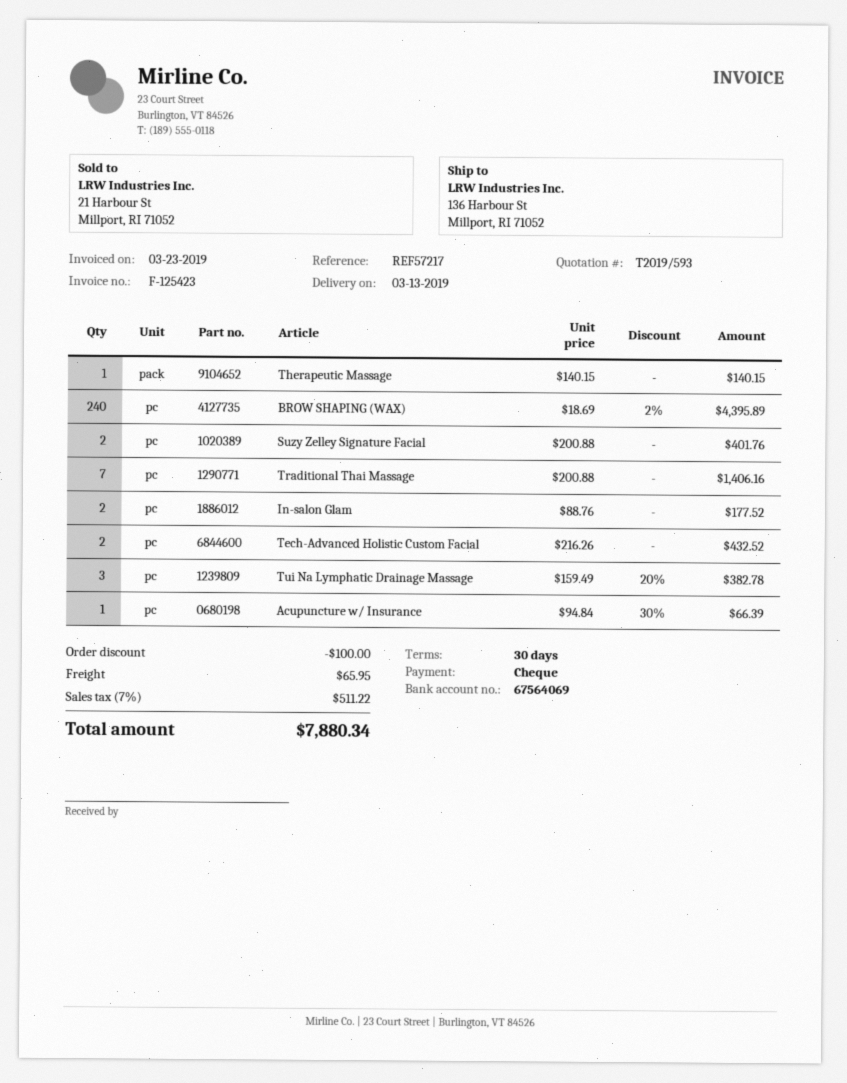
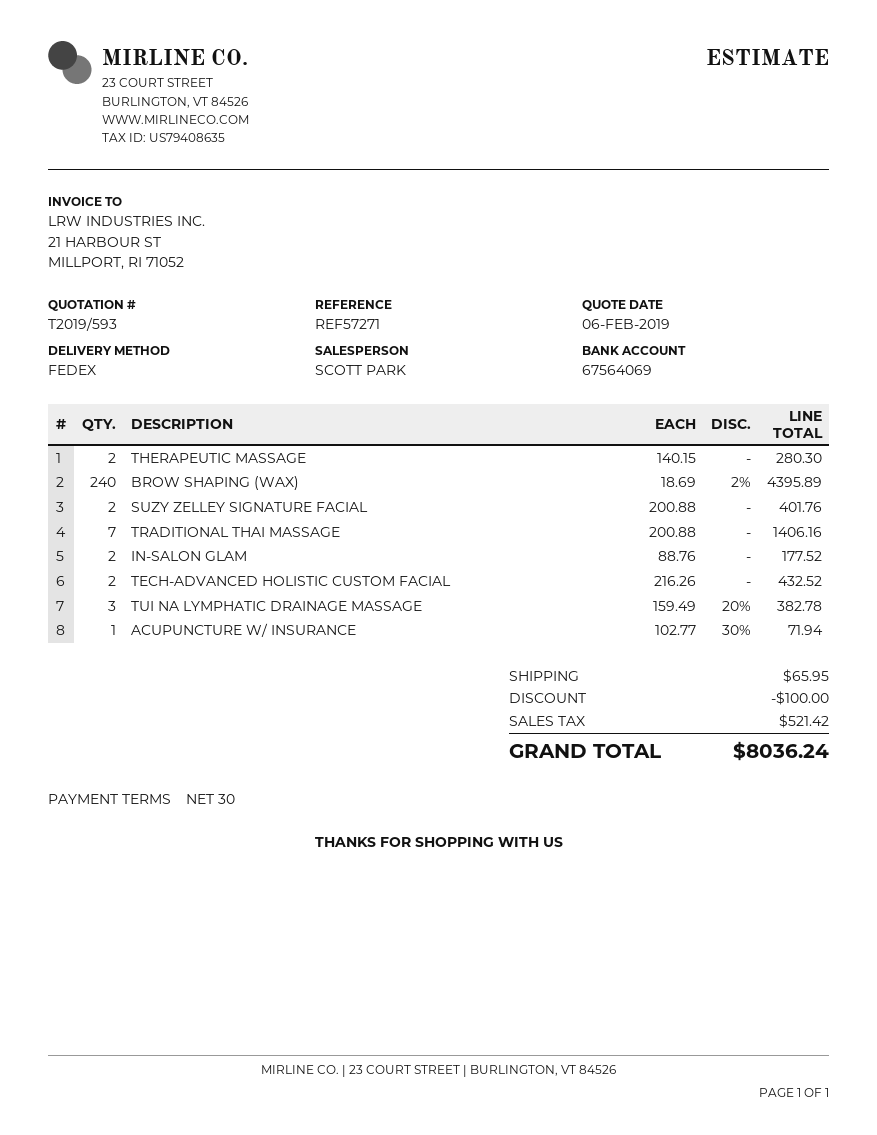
reference: REF57217 -> REF57271
Therapeutic Massage: 1 x 140.15 = 140.15 -> 2 x 140.15 = 280.30
Acupuncture w/ Insurance: 1 x 94.84 - 30% = 66.39 -> 1 x 102.77 - 30% = 71.94
tax: 511.22 -> 521.42
total: 7880.34 -> 8036.24

